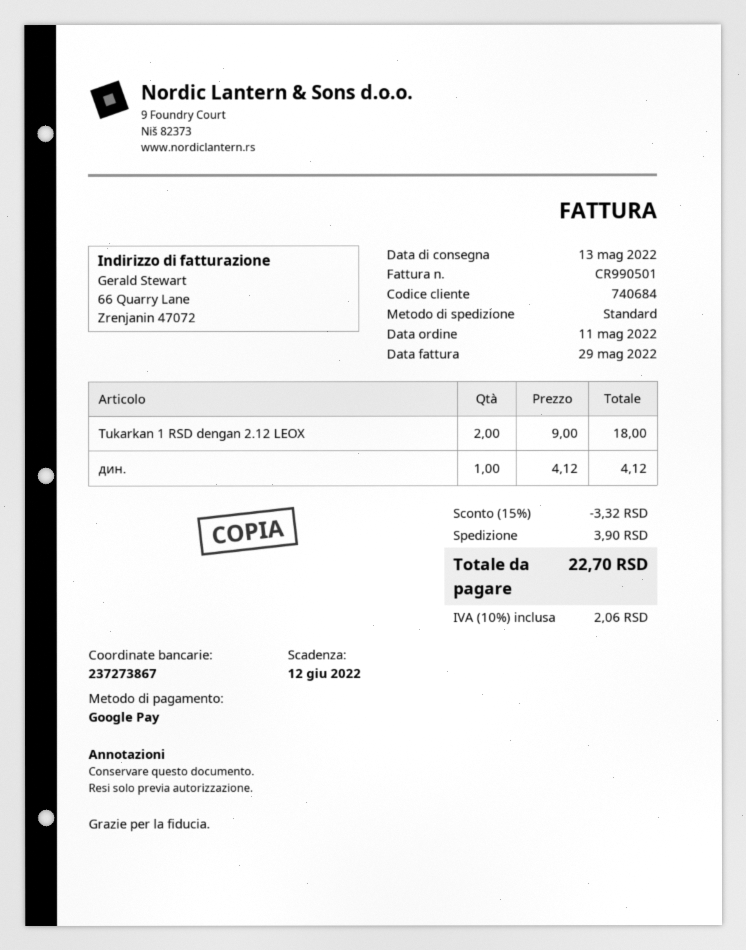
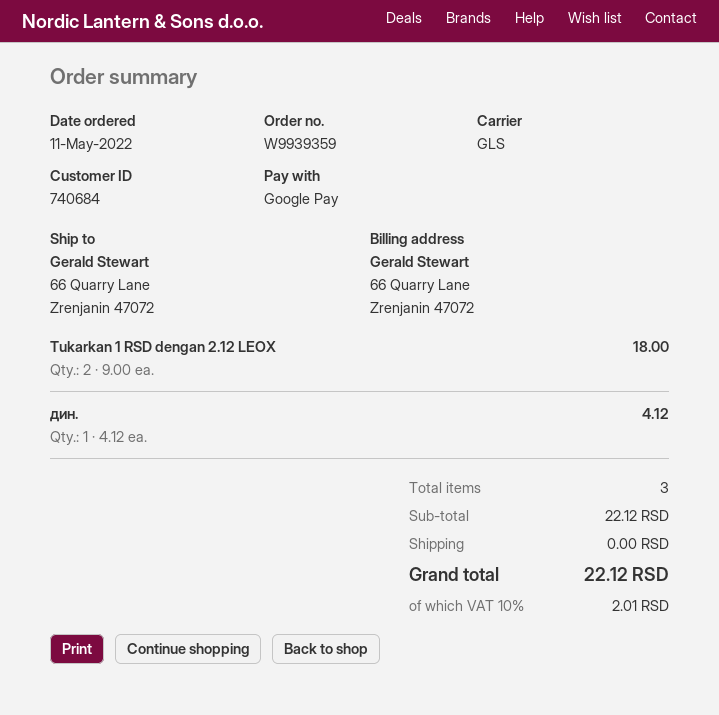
shipping method: standard -> GLS
discount: 15% = 3.32 -> none
shipping: 3.90 -> 0.00
tax: 10% = 2.06 -> 10% = 2.01
total: 22.70 -> 22.12

